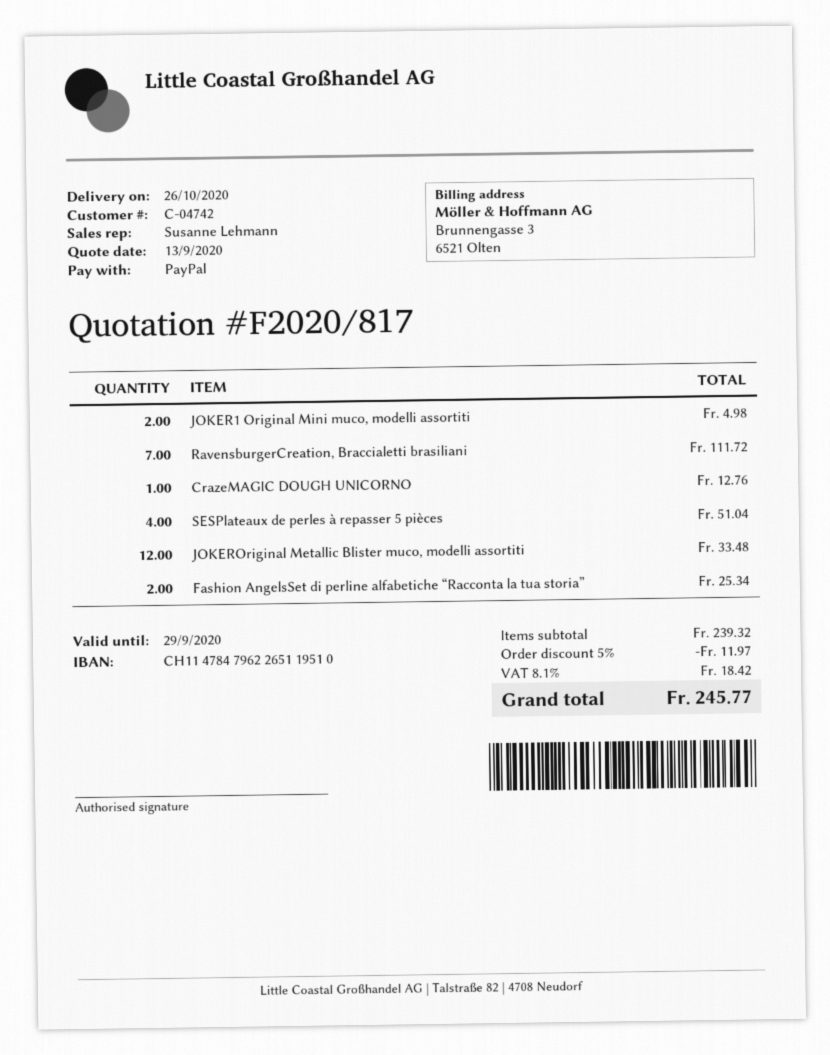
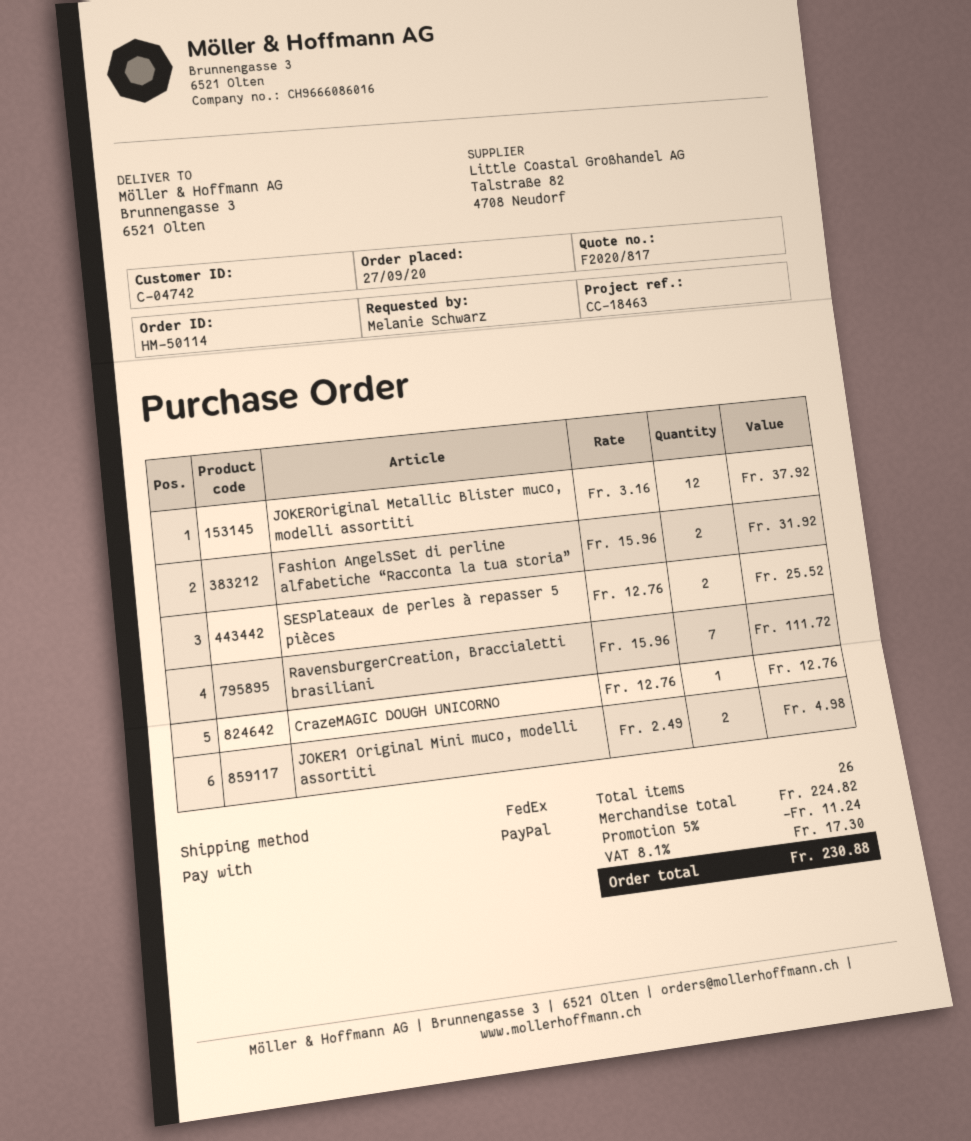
SESPlateaux de perles à repasser 5 pièces: 4 for 51.04 -> 2 for 25.52
JOKEROriginal Metallic Blister muco, modelli assortiti: 12 for 33.48 -> 12 for 37.92
Fashion AngelsSet di perline alfabetiche “Racconta la tua storia”: 2 for 25.34 -> 2 for 31.92
subtotal: 239.32 -> 224.82
discount: 5% = 11.97 -> 5% = 11.24
tax: 8.1% = 18.42 -> 8.1% = 17.30
total: 245.77 -> 230.88

